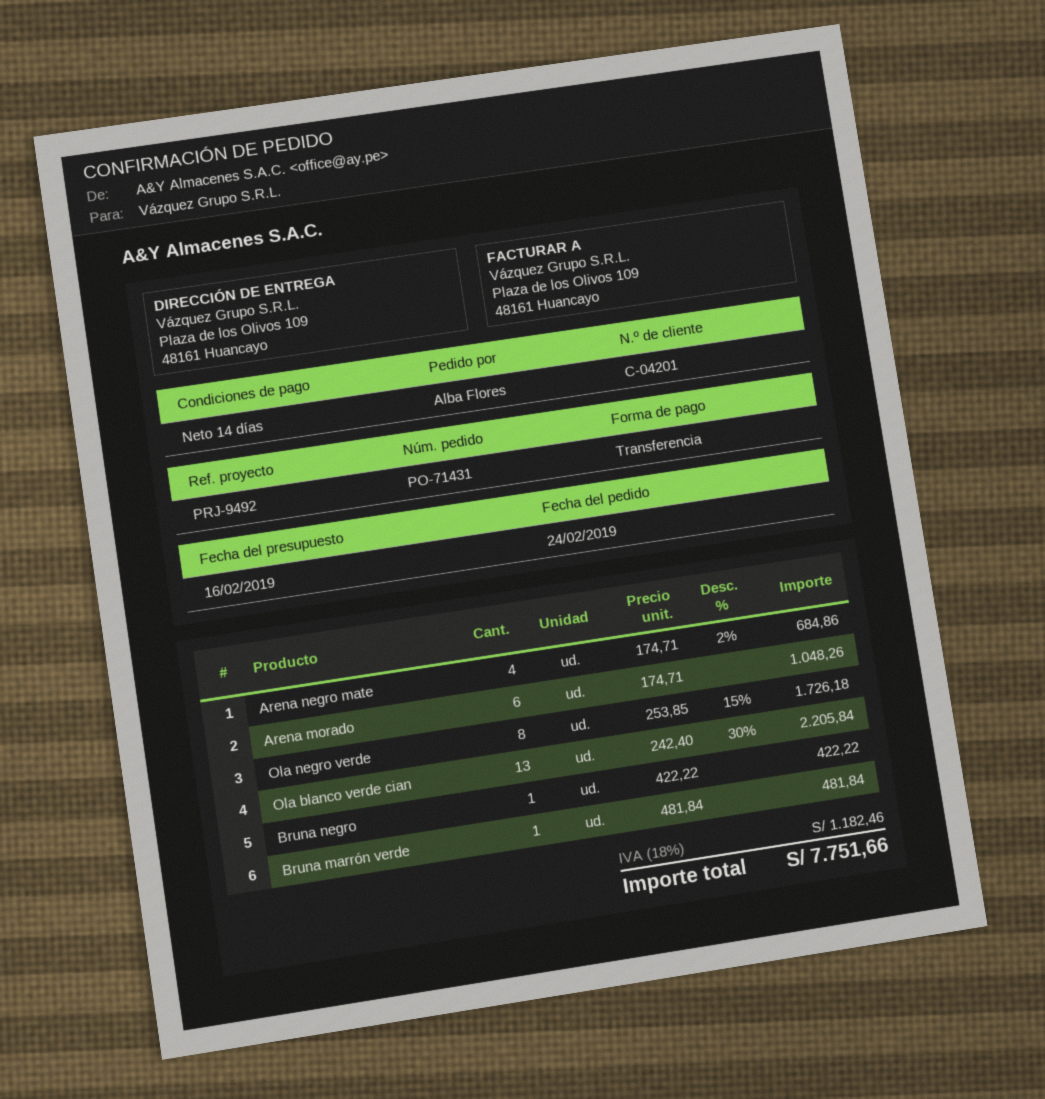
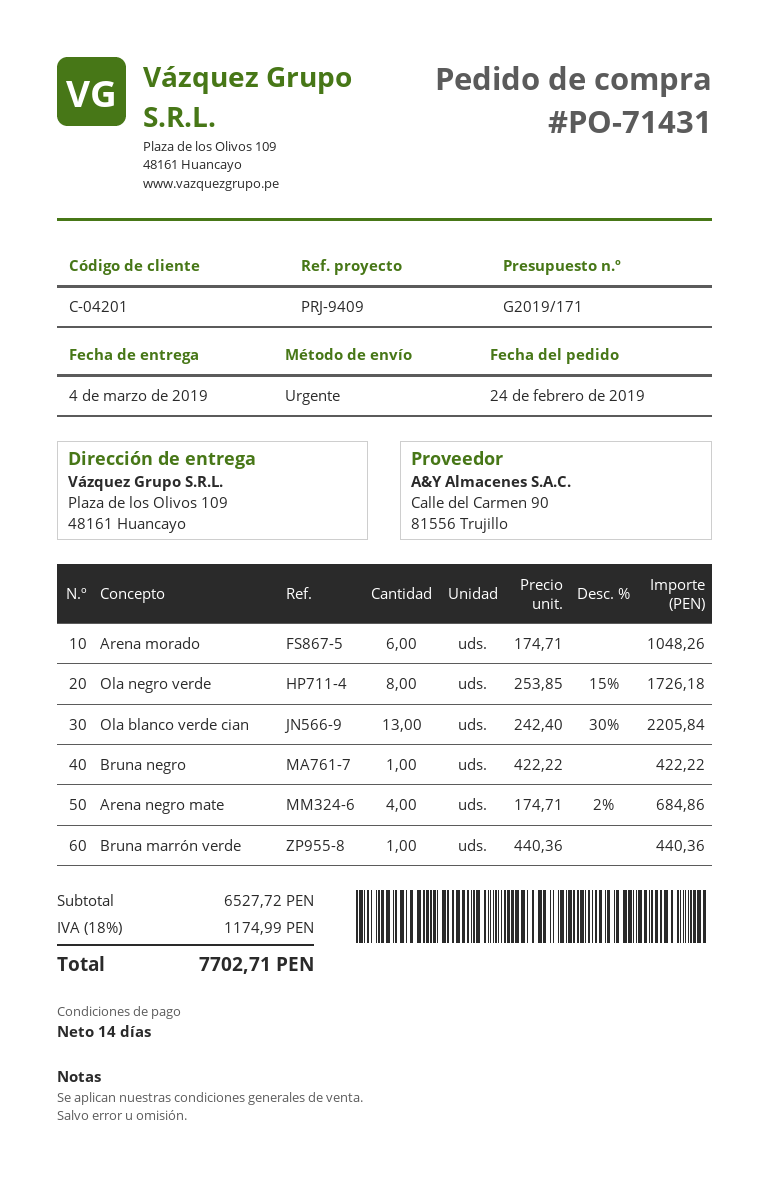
reference: PRJ-9492 -> PRJ-9409
Bruna marrón verde: 1 x 481.84 = 481.84 -> 1 x 440.36 = 440.36
tax: 18% = 1182.46 -> 18% = 1174.99
total: 7751.66 -> 7702.71

